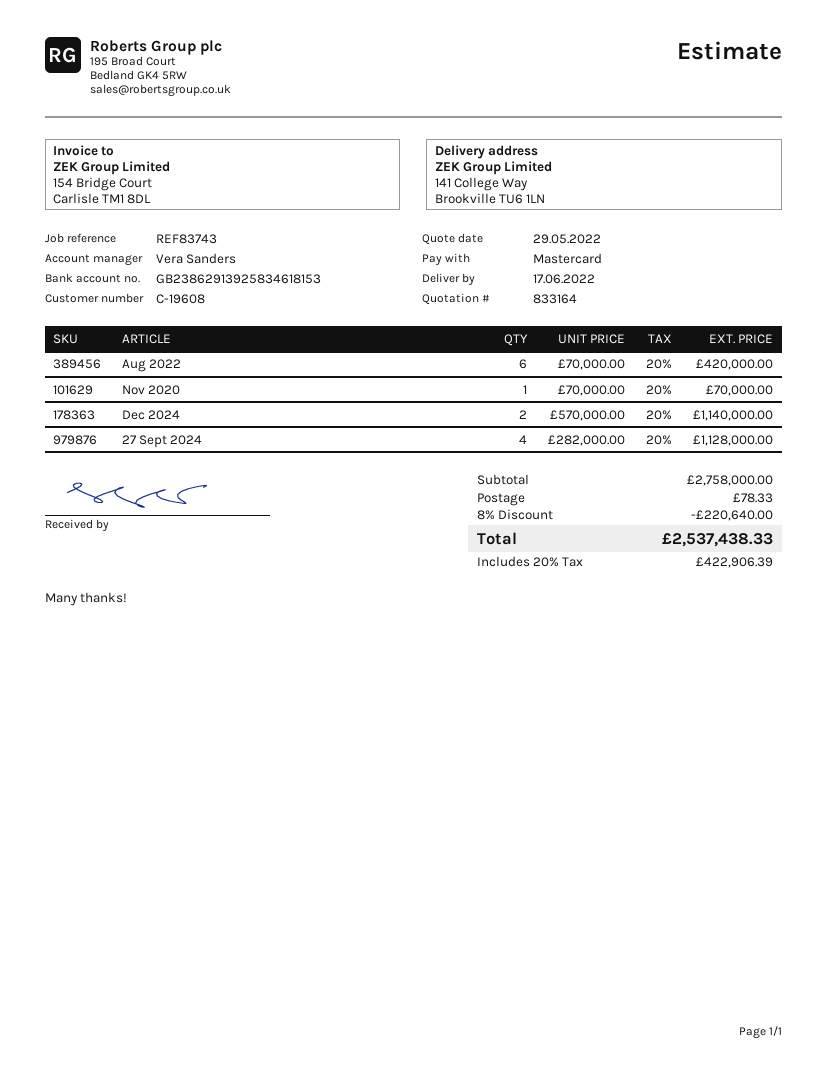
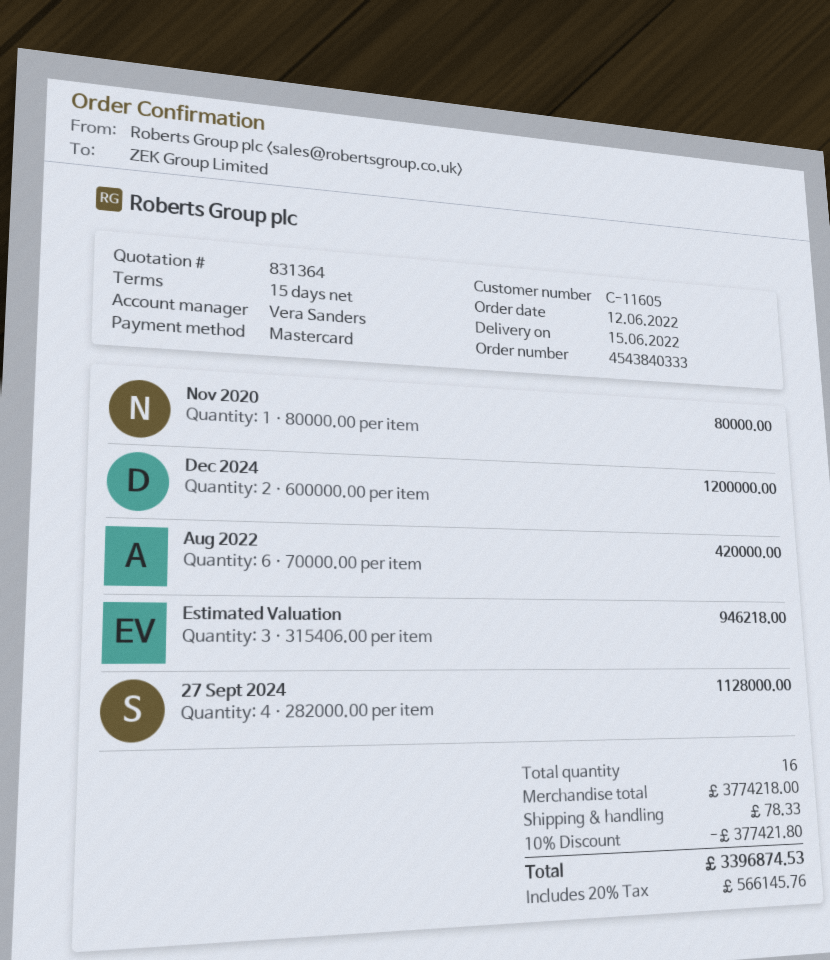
quote number: 833164 -> 831364
delivery date: 2022-06-17 -> 2022-06-15
customer number: C-19608 -> C-11605
Nov 2020: 1 x 70000.00 = 70000.00 -> 1 x 80000.00 = 80000.00
Dec 2024: 2 x 570000.00 = 1140000.00 -> 2 x 600000.00 = 1200000.00
Estimated Valuation: none -> 3 x 315406.00 = 946218.00
subtotal: 2758000.00 -> 3774218.00
discount: 8% = 220640.00 -> 10% = 377421.80
tax: 20% = 422906.39 -> 20% = 566145.76
total: 2537438.33 -> 3396874.53

